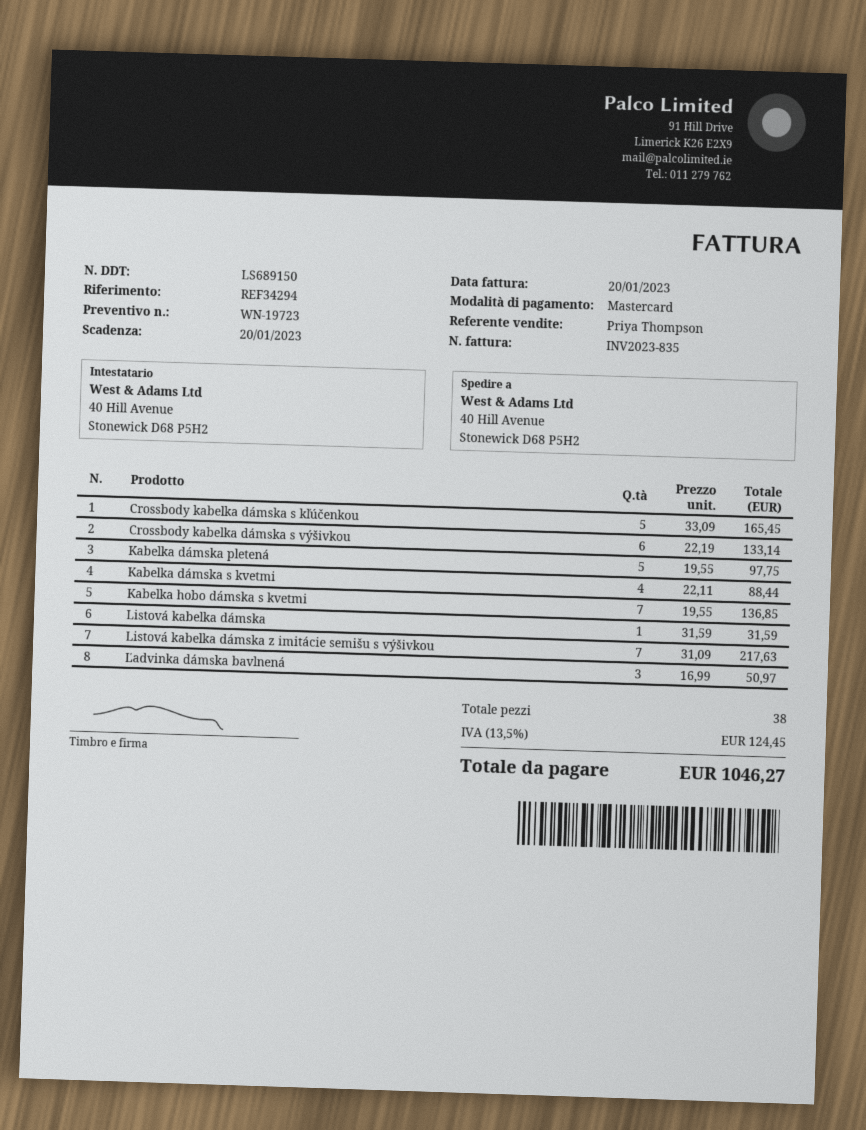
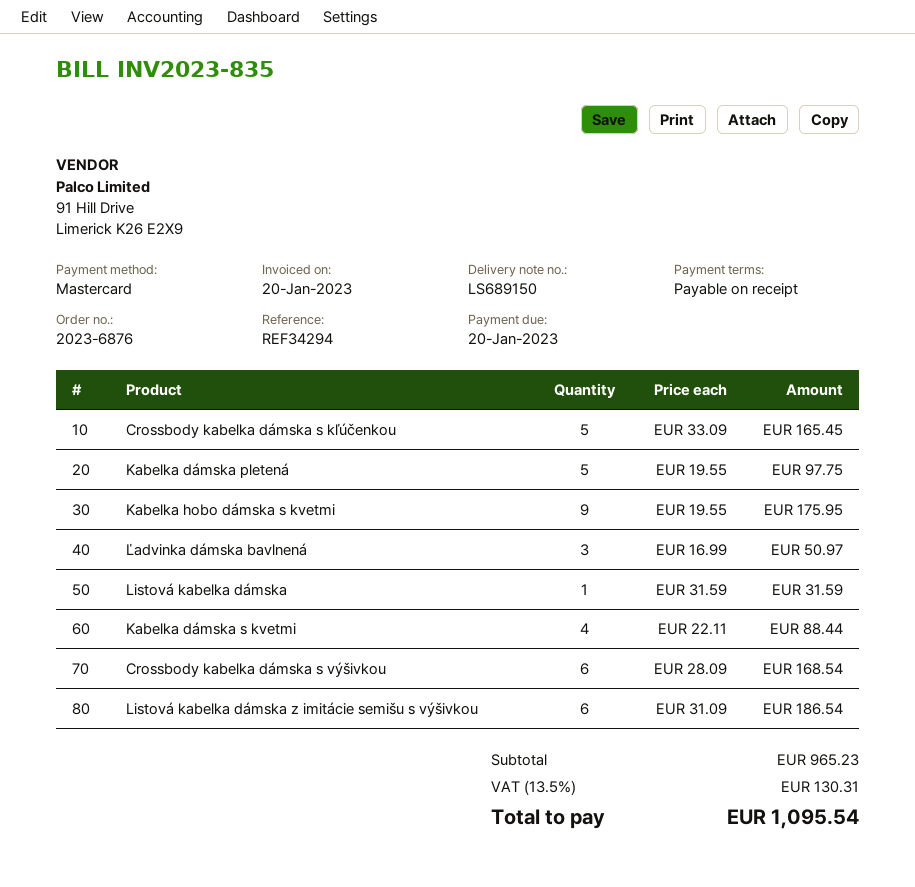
Crossbody kabelka dámska s výšivkou: 6 x 22.19 = 133.14 -> 6 x 28.09 = 168.54
Kabelka hobo dámska s kvetmi: 7 x 19.55 = 136.85 -> 9 x 19.55 = 175.95
Listová kabelka dámska z imitácie semišu s výšivkou: 7 x 31.09 = 217.63 -> 6 x 31.09 = 186.54
tax: 13.5% = 124.45 -> 13.5% = 130.31
total: 1046.27 -> 1095.54

